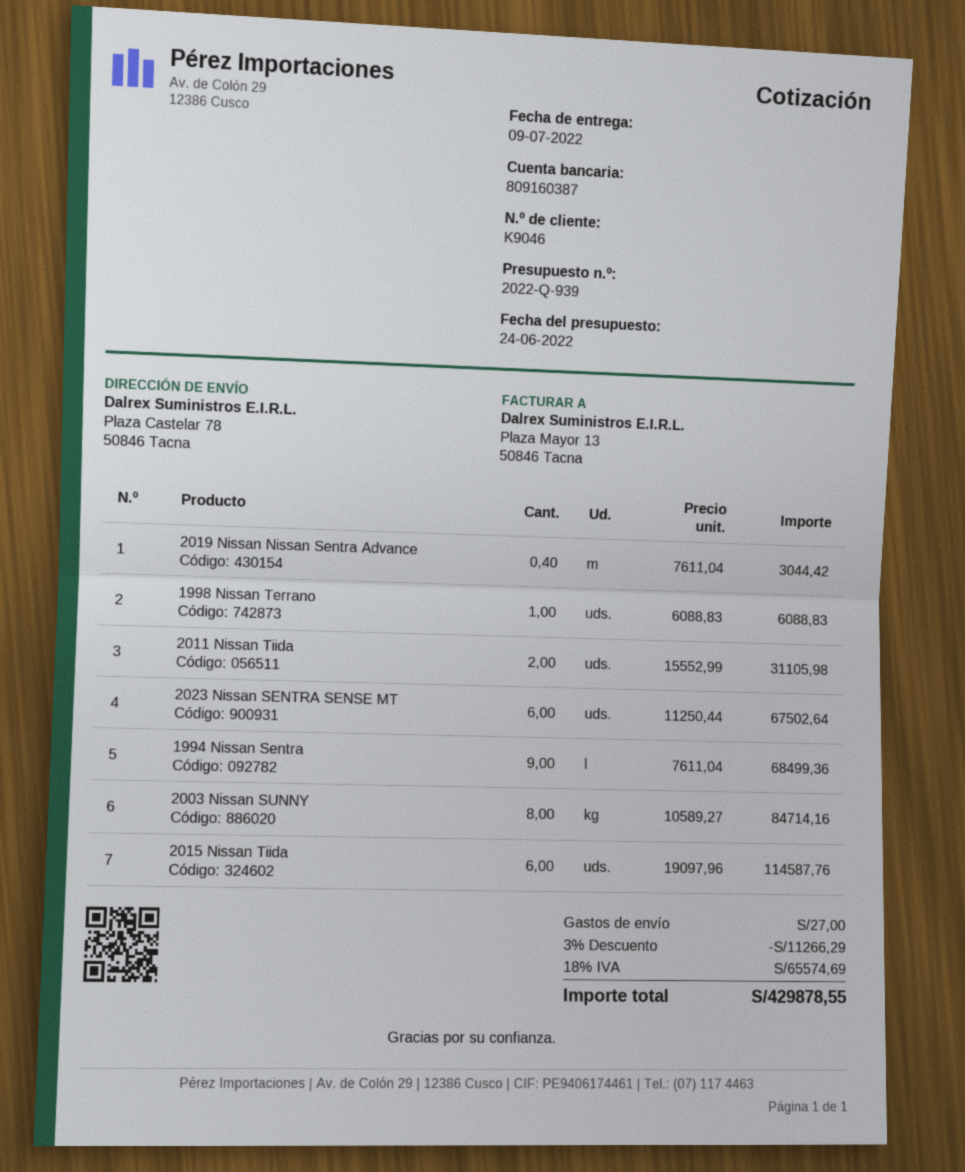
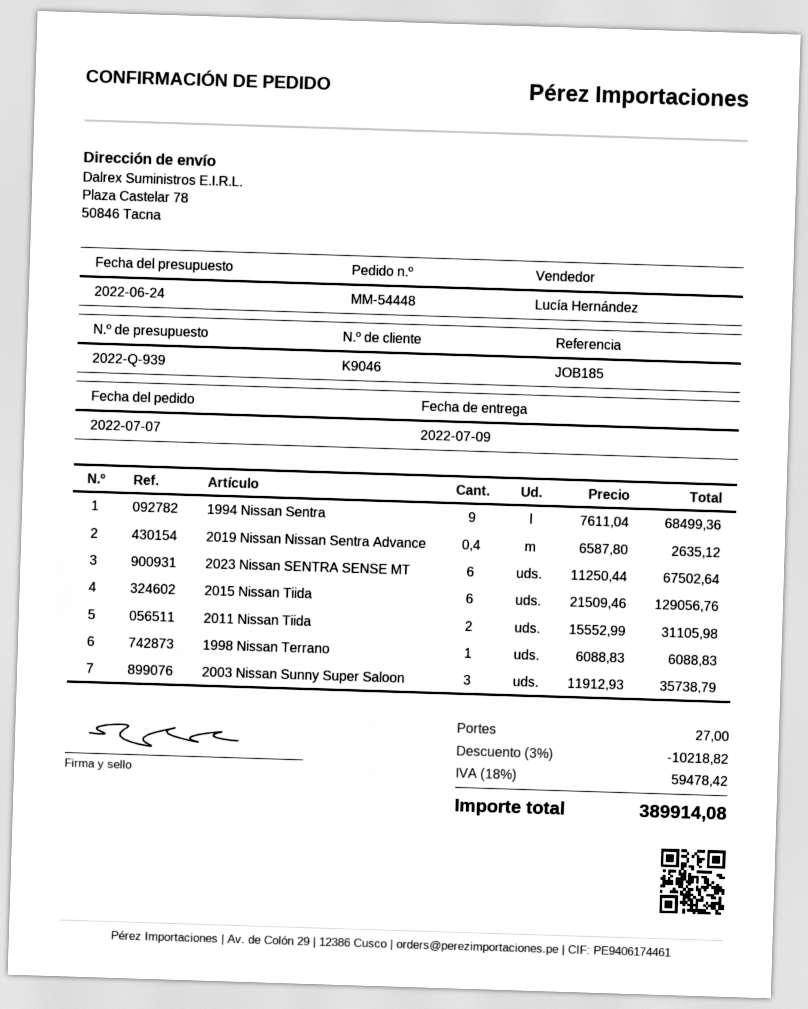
2019 Nissan Nissan Sentra Advance: 0.4 x 7611.04 = 3044.42 -> 0.4 x 6587.80 = 2635.12
2003 Nissan SUNNY: 8 x 10589.27 = 84714.16 -> none
2015 Nissan Tiida: 6 x 19097.96 = 114587.76 -> 6 x 21509.46 = 129056.76
2003 Nissan Sunny Super Saloon: none -> 3 x 11912.93 = 35738.79
discount: 3% = 11266.29 -> 3% = 10218.82
tax: 18% = 65574.69 -> 18% = 59478.42
total: 429878.55 -> 389914.08

